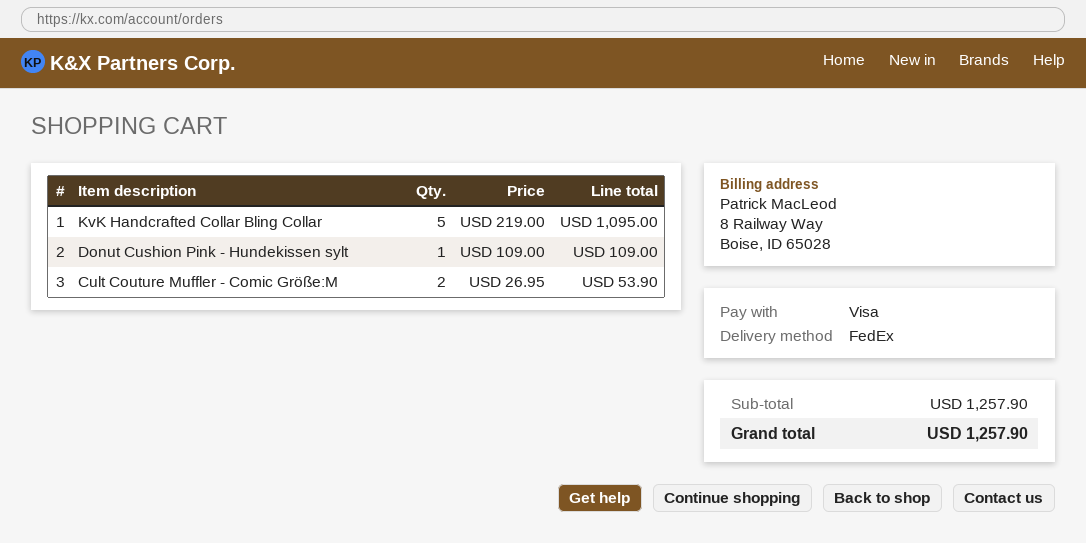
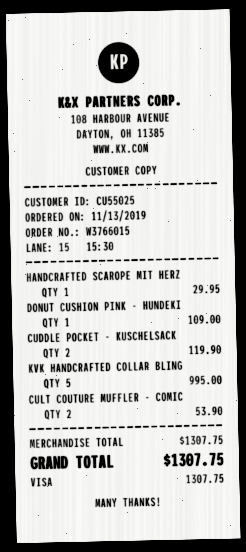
KvK Handcrafted Collar Bling Collar: 5 for 1095.00 -> 5 for 995.00
HANDCRAFTED SCAROPE MIT HERZ: none -> 1 for 29.95
CUDDLE POCKET - KUSCHELSACK: none -> 2 for 119.90
subtotal: 1257.90 -> 1307.75
total: 1257.90 -> 1307.75

